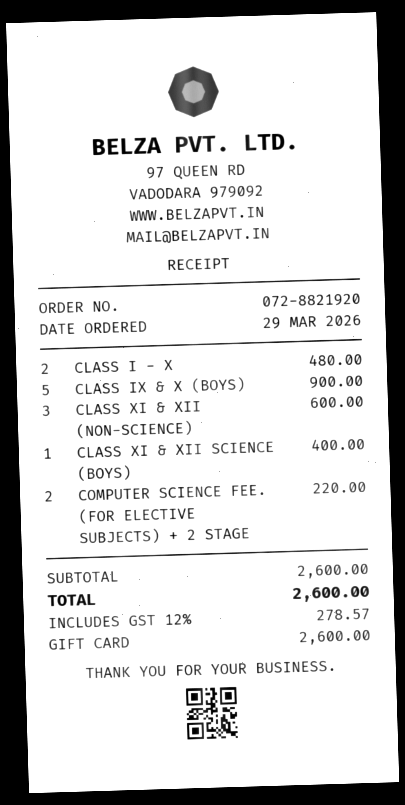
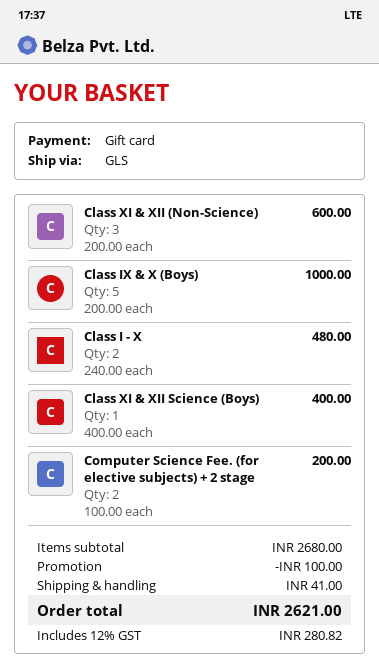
CLASS IX & X (BOYS): 5 for 900.00 -> 5 for 1000.00
COMPUTER SCIENCE FEE. (FOR ELECTIVE SUBJECTS) + 2 STAGE: 2 for 220.00 -> 2 for 200.00
subtotal: 2600.00 -> 2680.00
discount: none -> 100.00
shipping: none -> 41.00
tax: 12% = 278.57 -> 12% = 280.82
total: 2600.00 -> 2621.00

